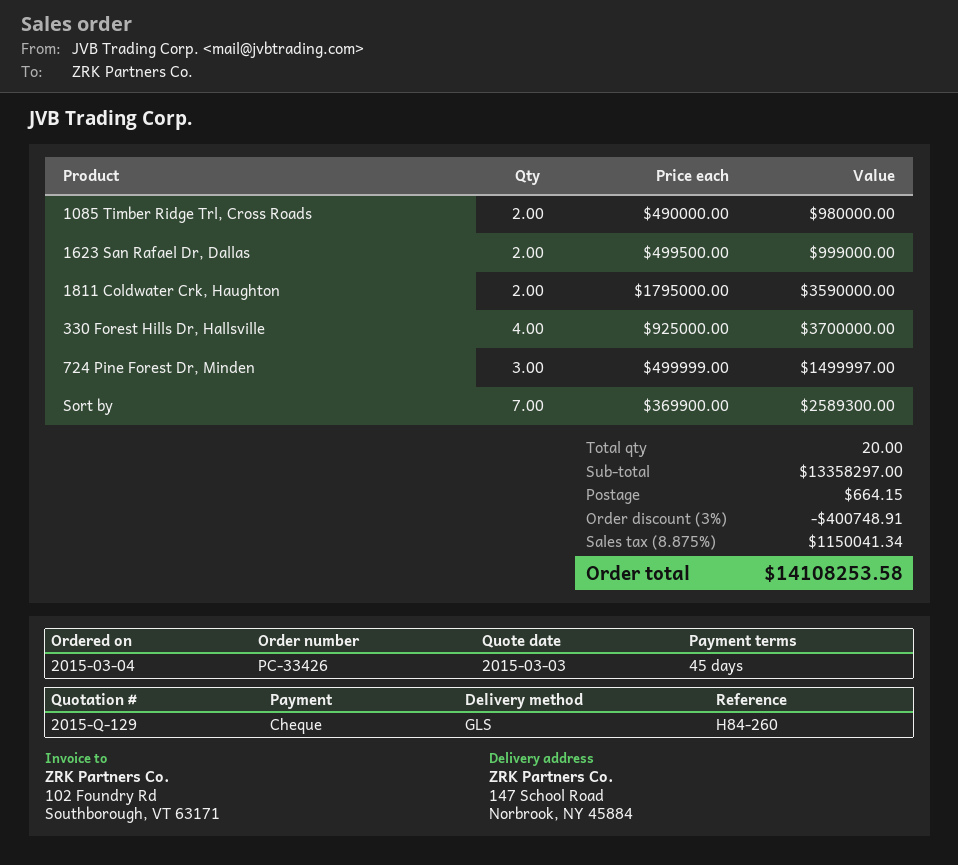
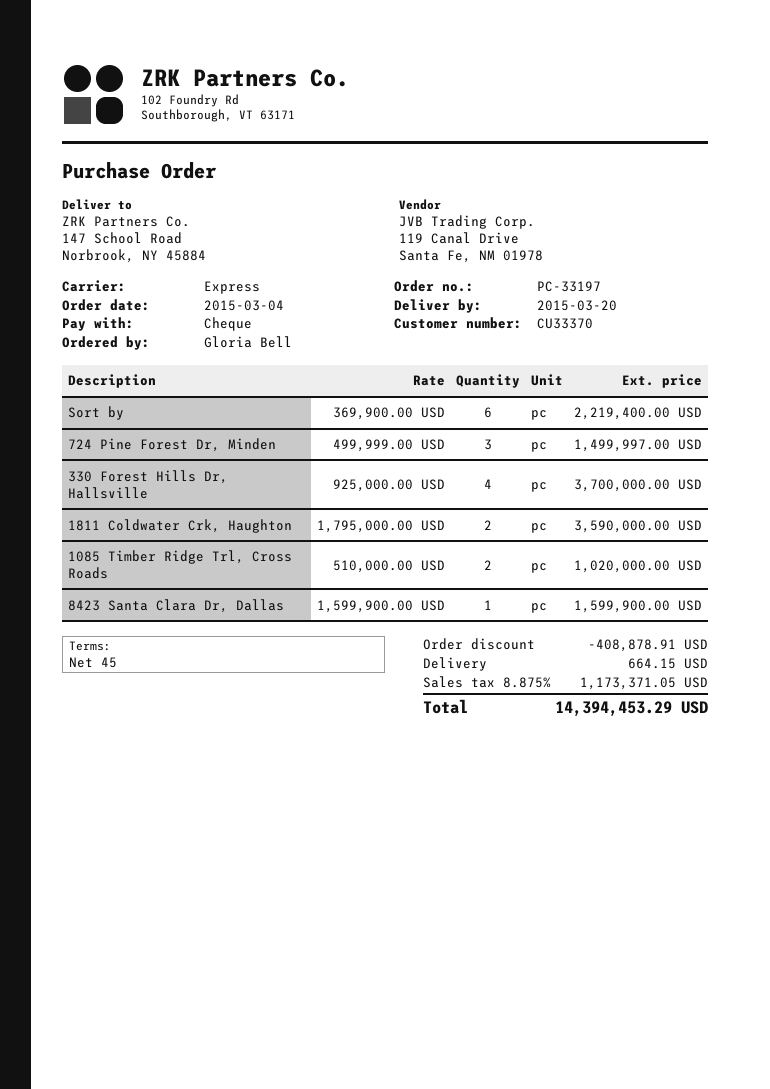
order number: PC-33426 -> PC-33197
shipping method: GLS -> express
1085 Timber Ridge Trl, Cross Roads: 2 x 490000.00 = 980000.00 -> 2 x 510000.00 = 1020000.00
1623 San Rafael Dr, Dallas: 2 x 499500.00 = 999000.00 -> none
Sort by: 7 x 369900.00 = 2589300.00 -> 6 x 369900.00 = 2219400.00
8423 Santa Clara Dr, Dallas: none -> 1 x 1599900.00 = 1599900.00
discount: 400748.91 -> 408878.91
tax: 8.875% = 1150041.34 -> 8.875% = 1173371.05
total: 14108253.58 -> 14394453.29

